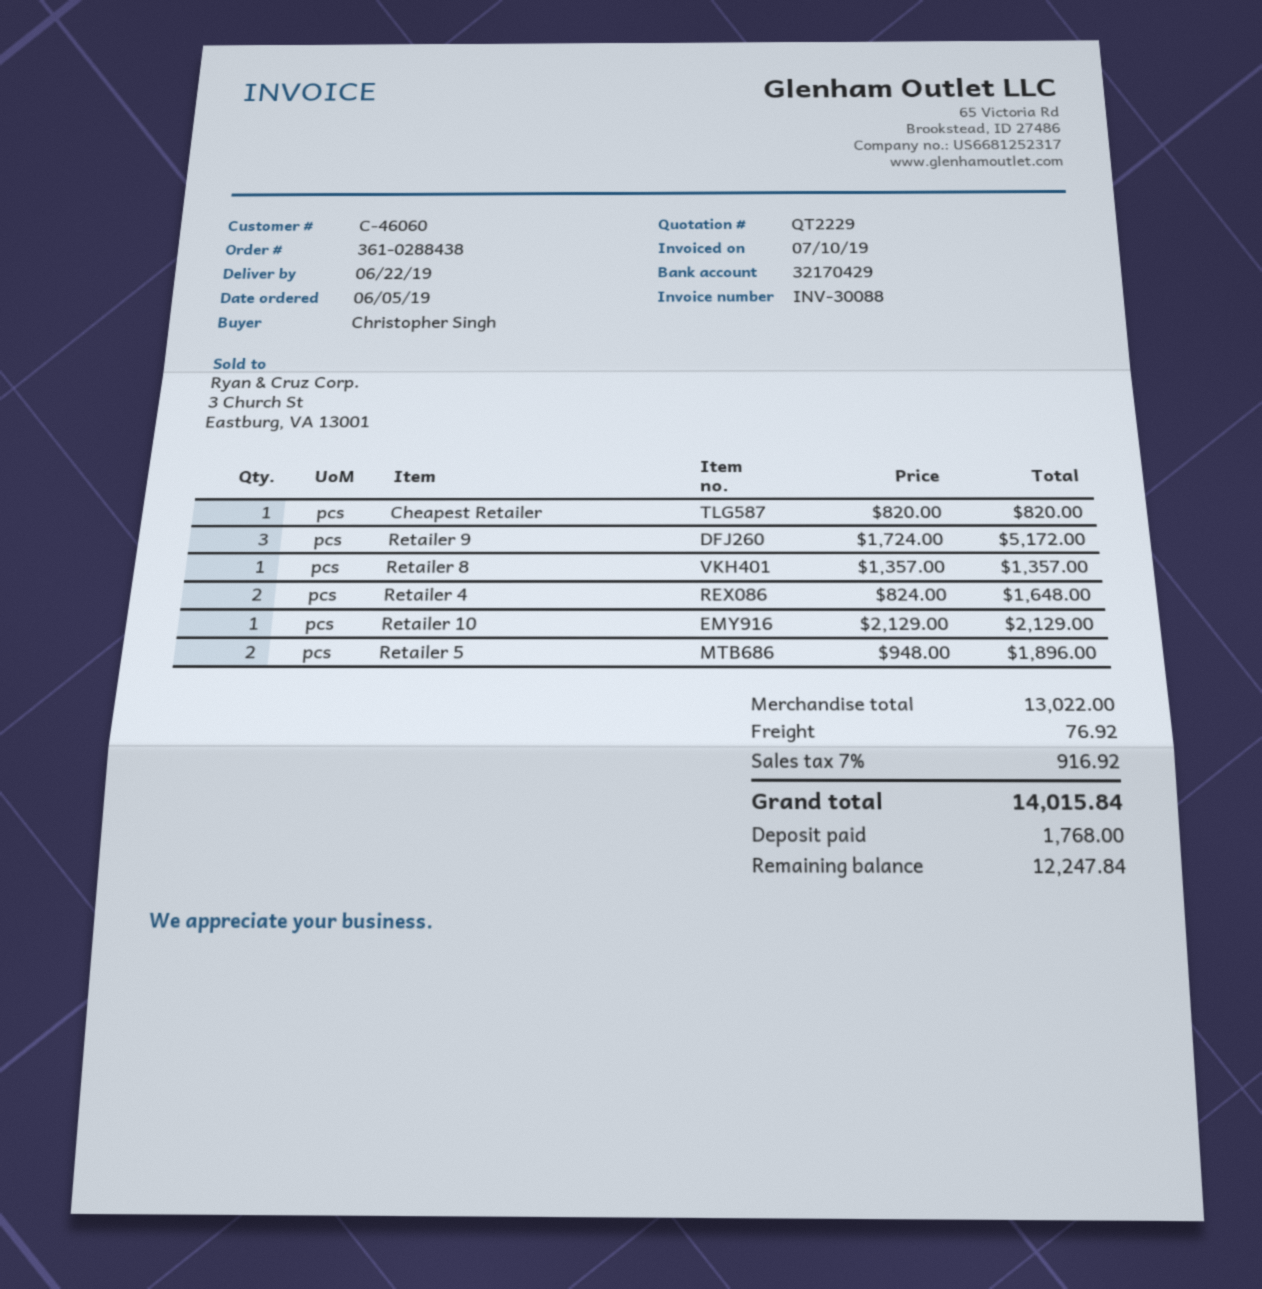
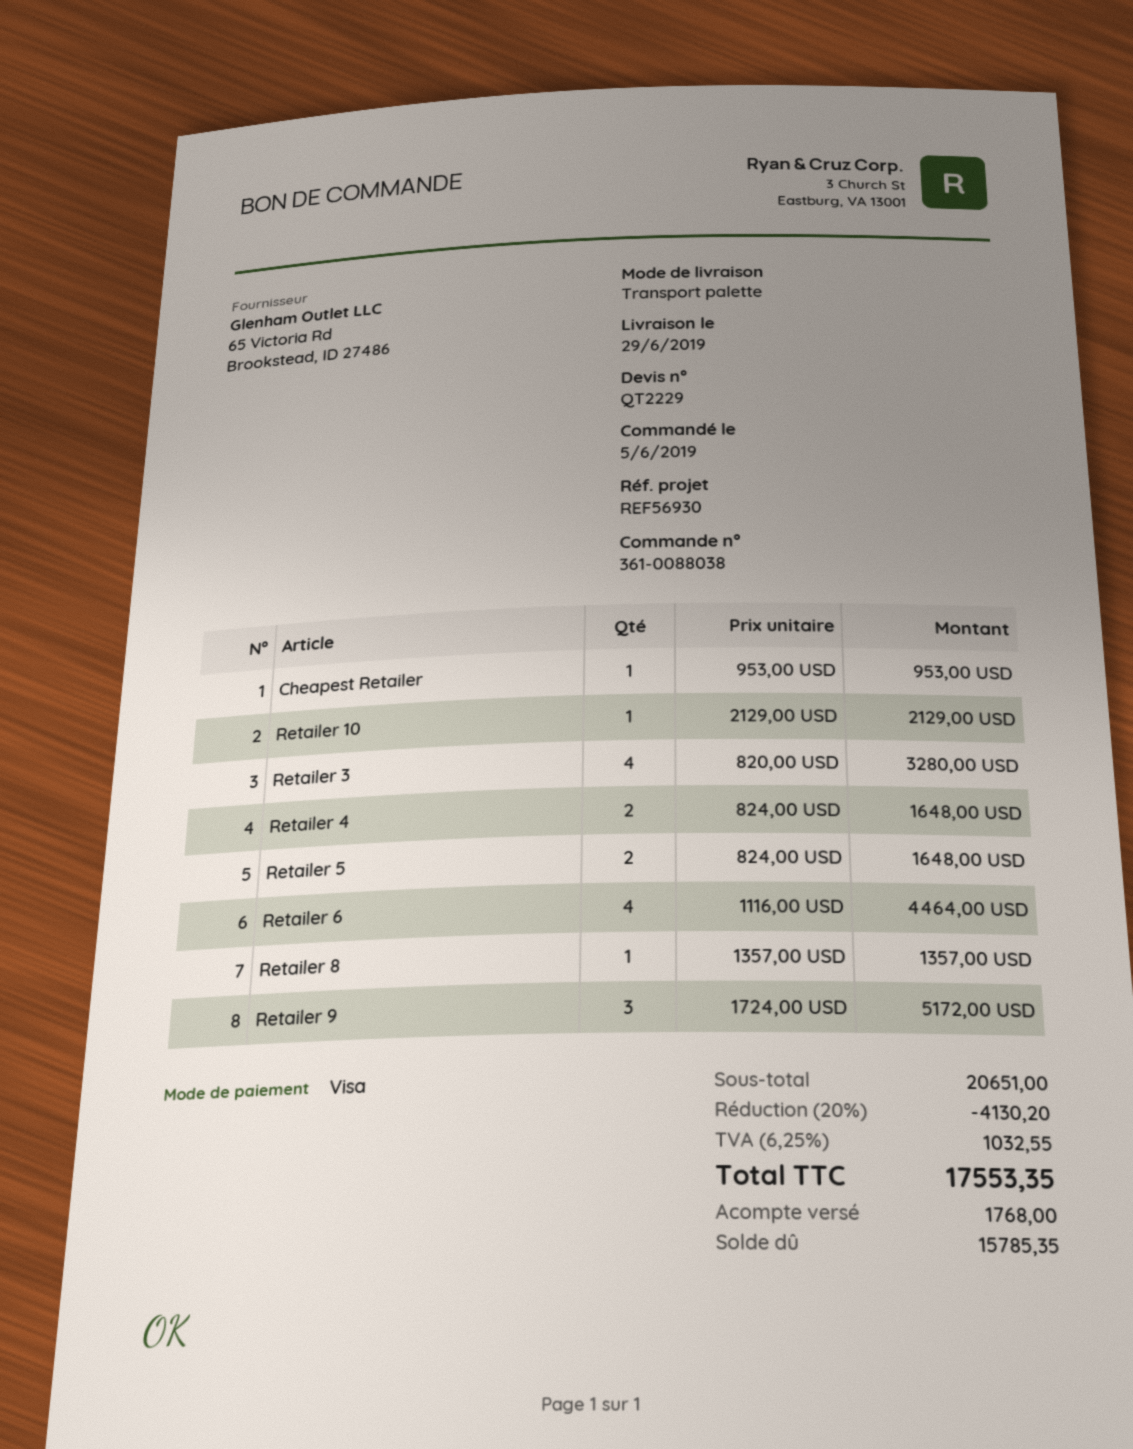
order number: 361-0288438 -> 361-0088038
delivery date: 2019-06-22 -> 2019-06-29
Cheapest Retailer: 1 x 820.00 = 820.00 -> 1 x 953.00 = 953.00
Retailer 5: 2 x 948.00 = 1896.00 -> 2 x 824.00 = 1648.00
Retailer 3: none -> 4 x 820.00 = 3280.00
Retailer 6: none -> 4 x 1116.00 = 4464.00
subtotal: 13022.00 -> 20651.00
discount: none -> 20% = 4130.20
shipping: 76.92 -> none
tax: 7% = 916.92 -> 6.25% = 1032.55
total: 14015.84 -> 17553.35
balance: 12247.84 -> 15785.35

